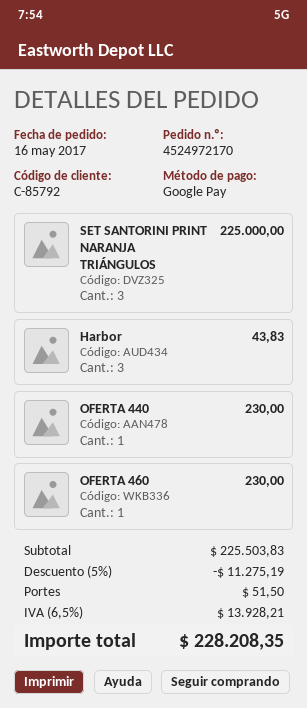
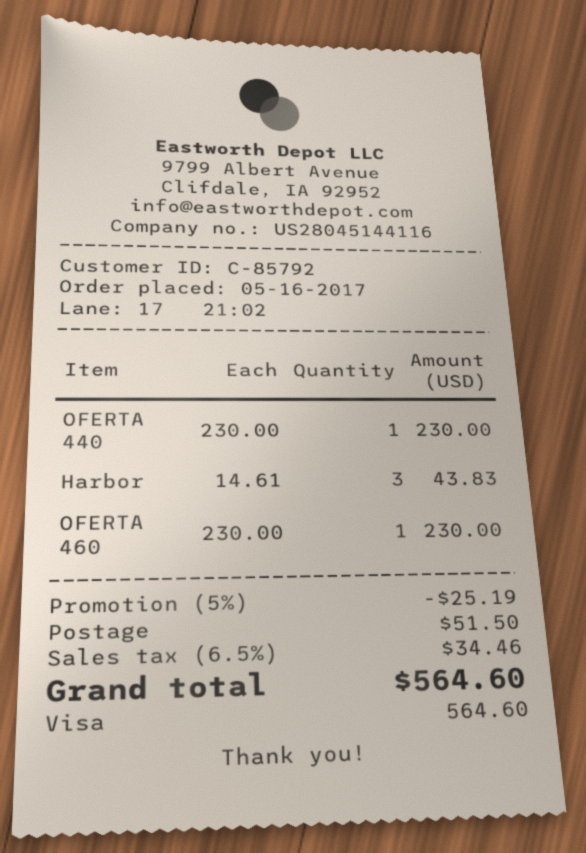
payment method: Google Pay -> Visa
SET SANTORINI PRINT NARANJA TRIÁNGULOS: 3 for 225000.00 -> none
discount: 5% = 11275.19 -> 5% = 25.19
tax: 6.5% = 13928.21 -> 6.5% = 34.46
total: 228208.35 -> 564.60

